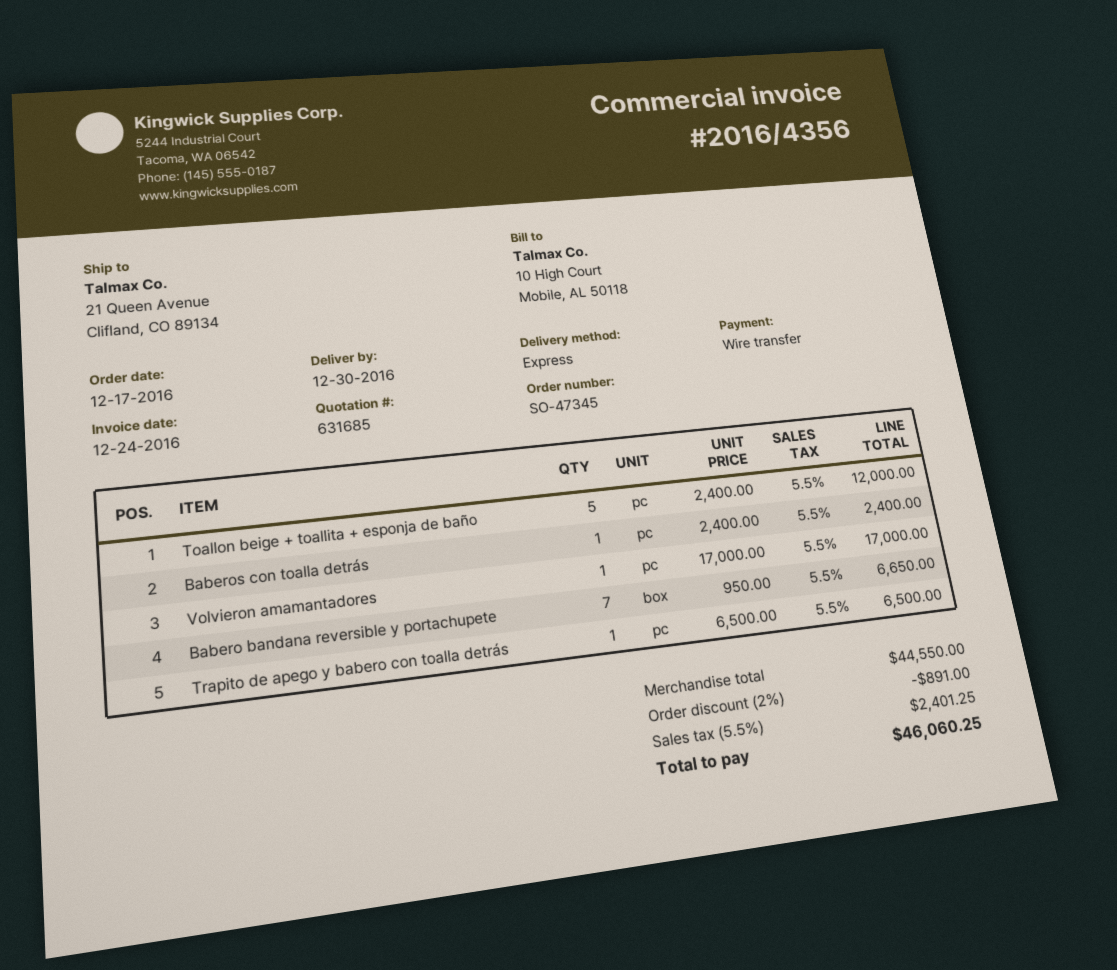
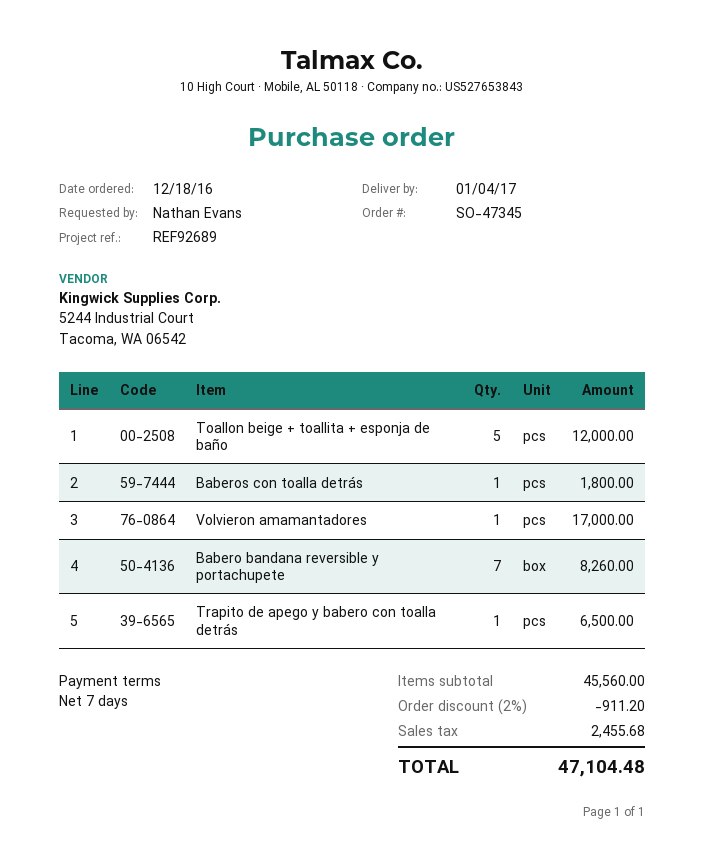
order date: 2016-12-17 -> 2016-12-18
delivery date: 2016-12-30 -> 2017-01-04
Baberos con toalla detrás: 1 for 2400.00 -> 1 for 1800.00
Babero bandana reversible y portachupete: 7 for 6650.00 -> 7 for 8260.00
subtotal: 44550.00 -> 45560.00
discount: 2% = 891.00 -> 2% = 911.20
tax: 2401.25 -> 2455.68
total: 46060.25 -> 47104.48

